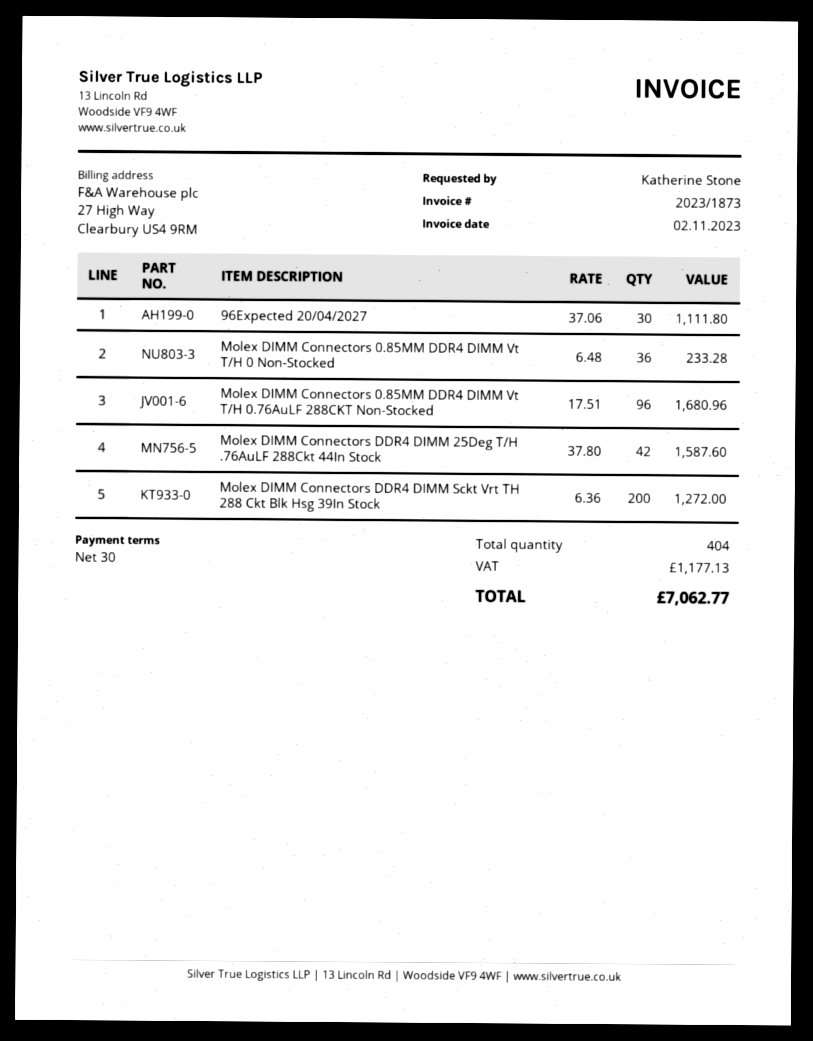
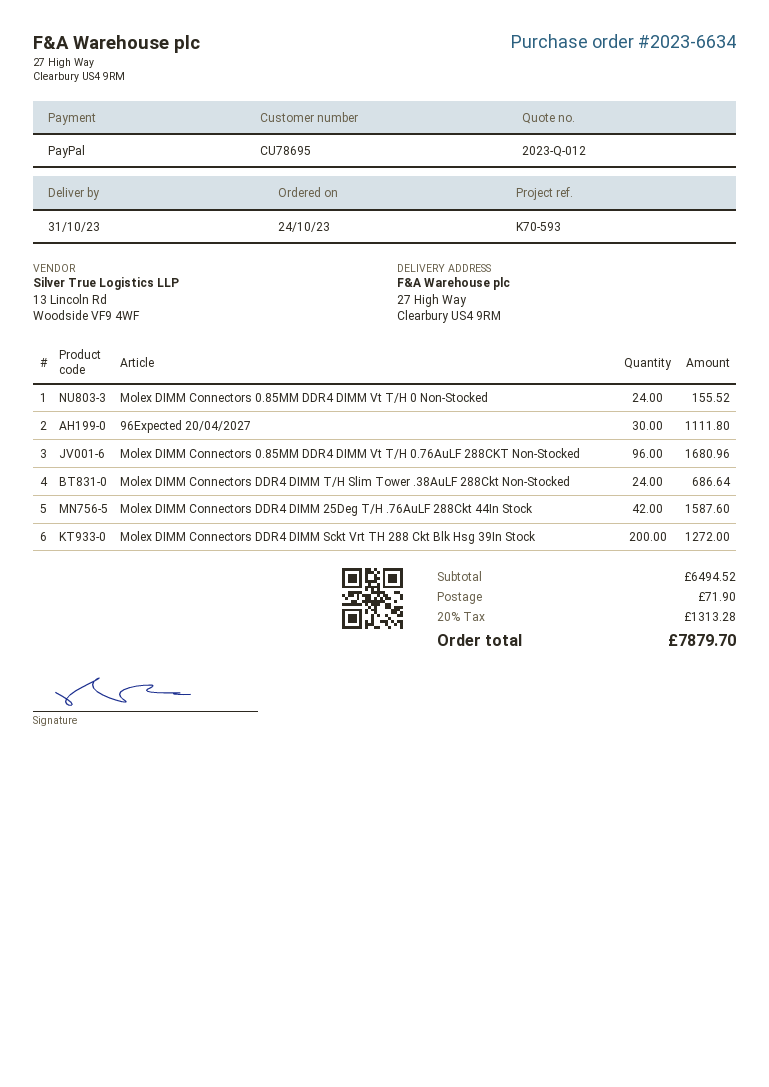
Molex DIMM Connectors 0.85MM DDR4 DIMM Vt T/H 0 Non-Stocked: 36 for 233.28 -> 24 for 155.52
Molex DIMM Connectors DDR4 DIMM T/H Slim Tower .38AuLF 288Ckt Non-Stocked: none -> 24 for 686.64
shipping: none -> 71.90
tax: 1177.13 -> 1313.28
total: 7062.77 -> 7879.70

